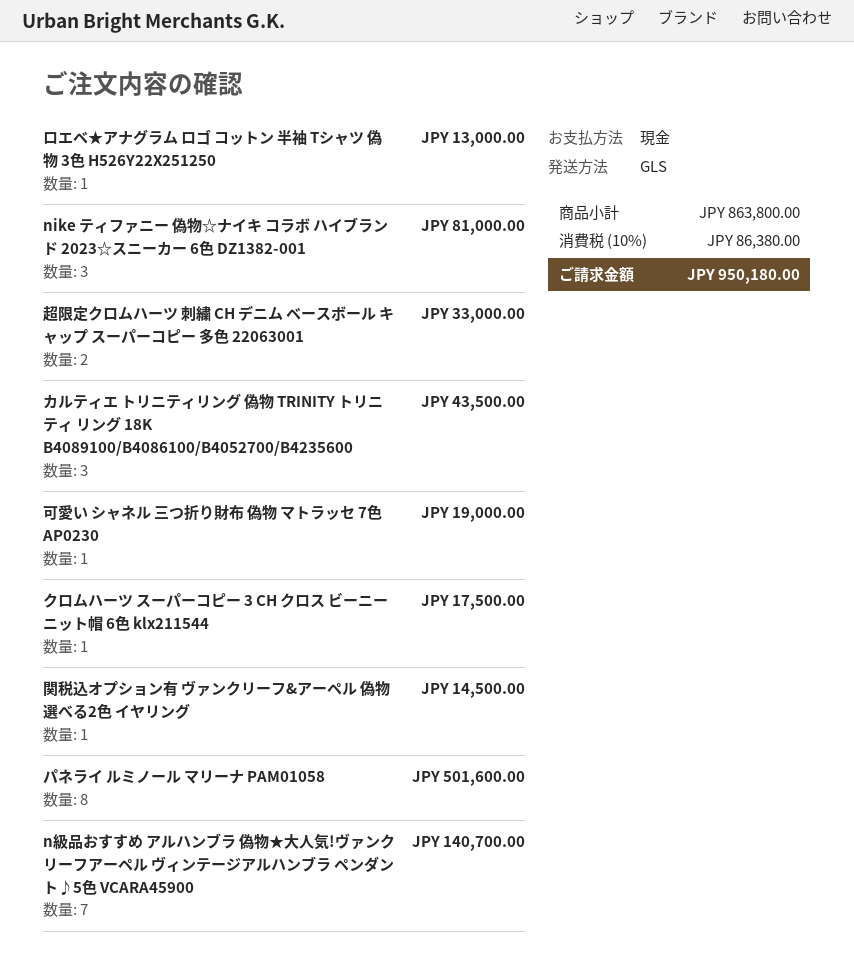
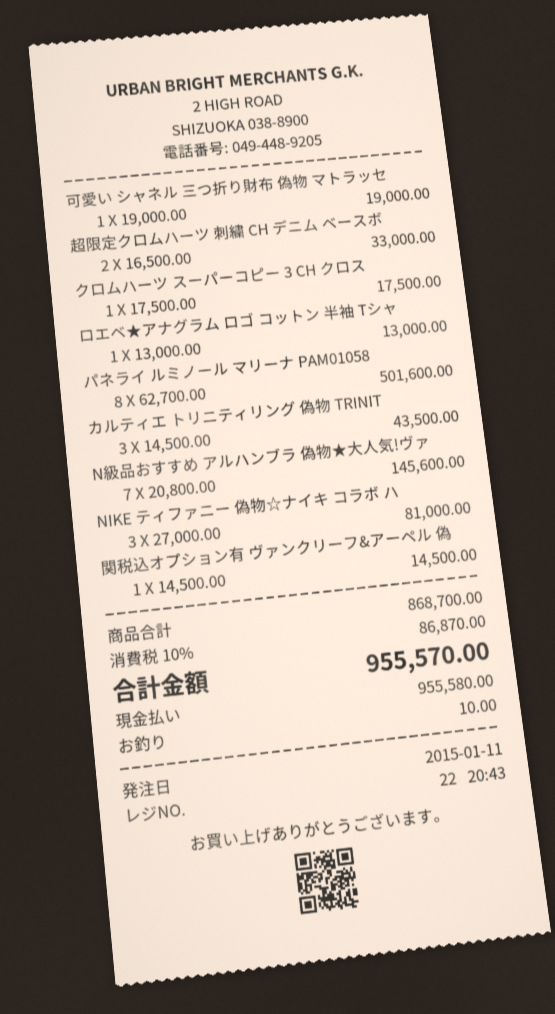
n級品おすすめ アルハンブラ 偽物★大人気!ヴァンクリーフアーペル ヴィンテージアルハンブラ ペンダント♪5色 VCARA45900: 7 for 140700.00 -> 7 for 145600.00
subtotal: 863800.00 -> 868700.00
tax: 10% = 86380.00 -> 10% = 86870.00
total: 950180.00 -> 955570.00

